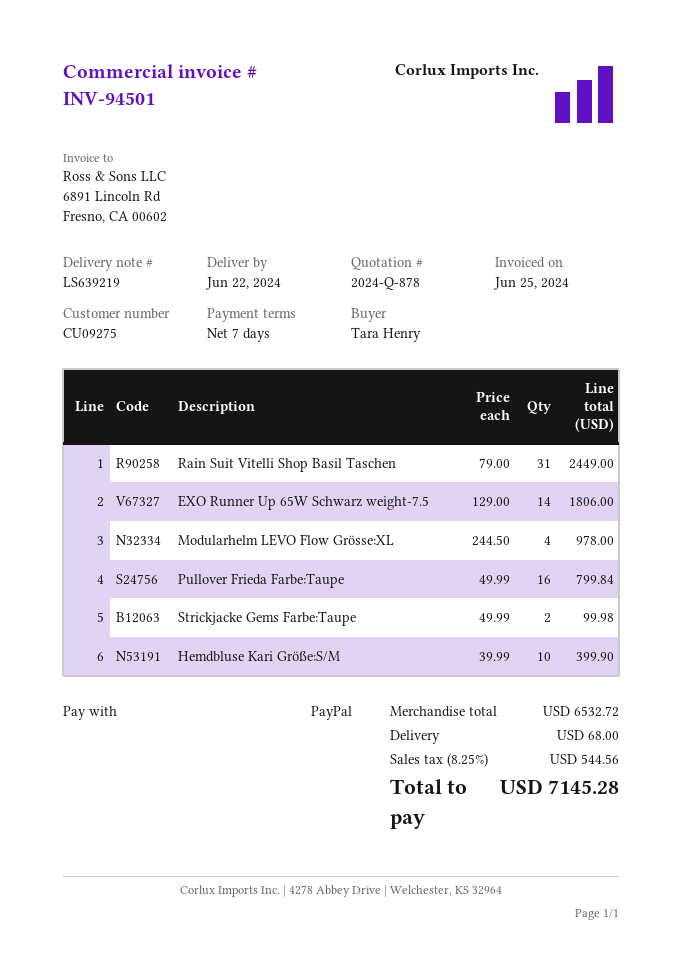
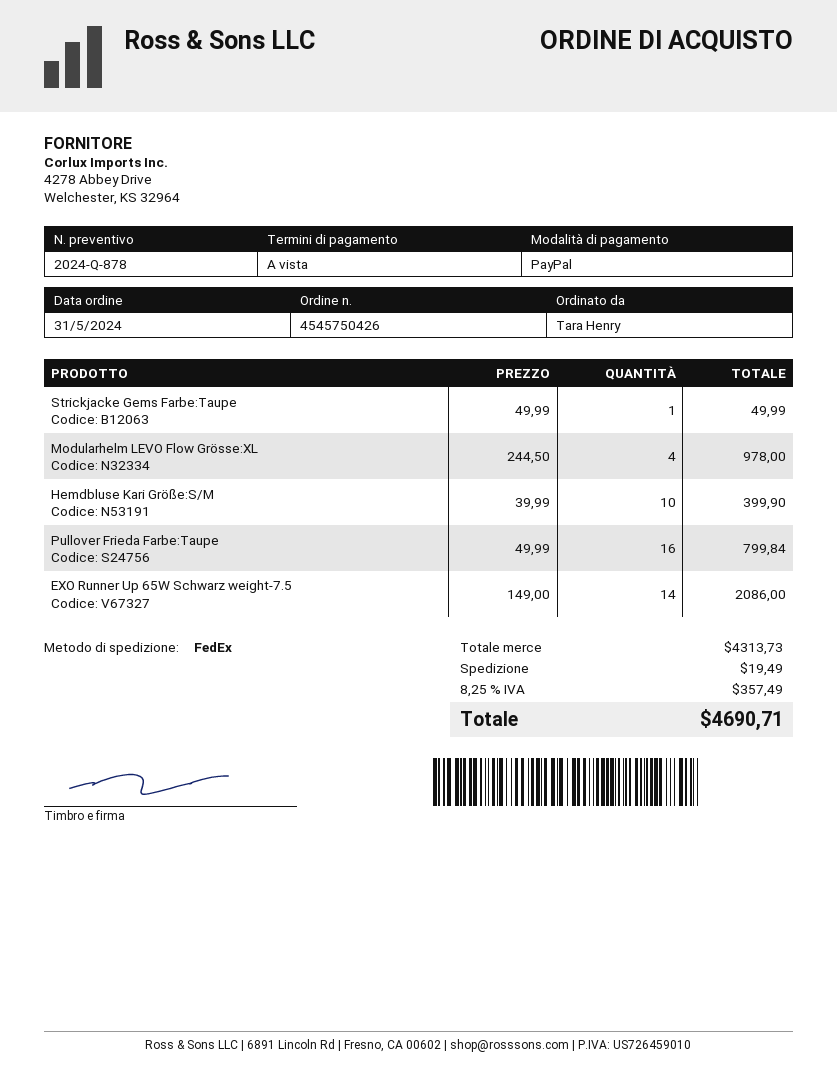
payment terms: 7 days -> on receipt
Rain Suit Vitelli Shop Basil Taschen: 31 x 79.00 = 2449.00 -> none
EXO Runner Up 65W Schwarz weight-7.5: 14 x 129.00 = 1806.00 -> 14 x 149.00 = 2086.00
Strickjacke Gems Farbe:Taupe: 2 x 49.99 = 99.98 -> 1 x 49.99 = 49.99
subtotal: 6532.72 -> 4313.73
shipping: 68.00 -> 19.49
tax: 8.25% = 544.56 -> 8.25% = 357.49
total: 7145.28 -> 4690.71

